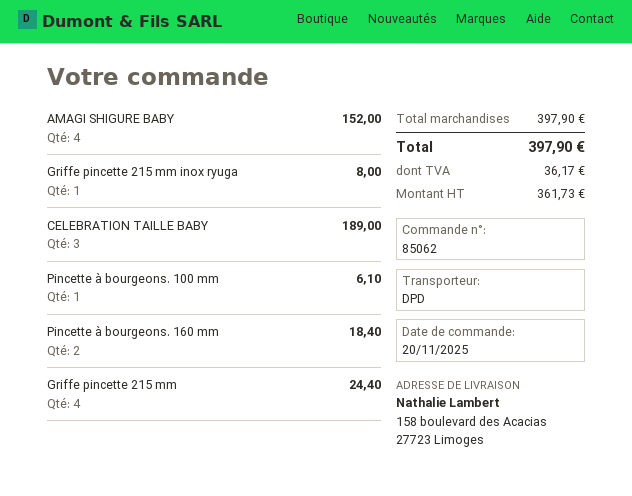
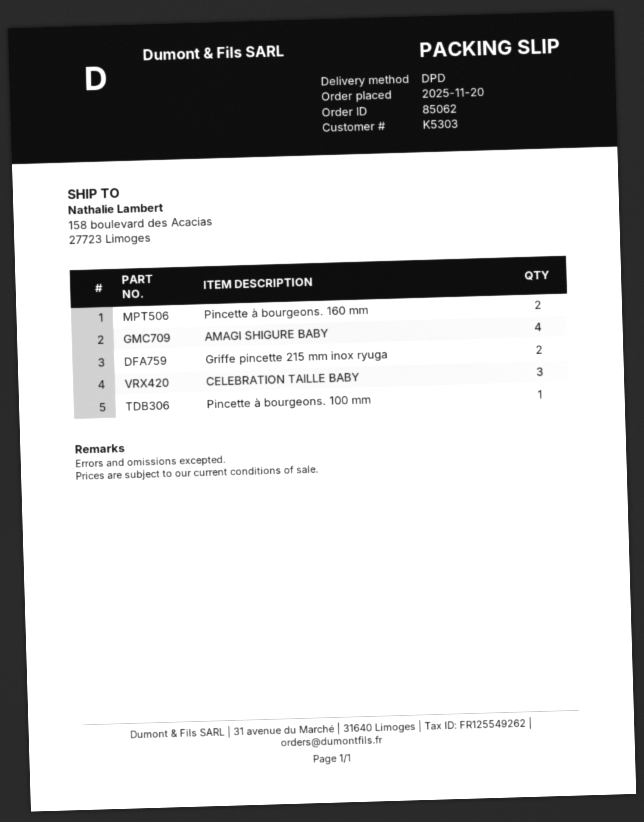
Griffe pincette 215 mm inox ryuga: 1 -> 2
Griffe pincette 215 mm: 4 -> none

